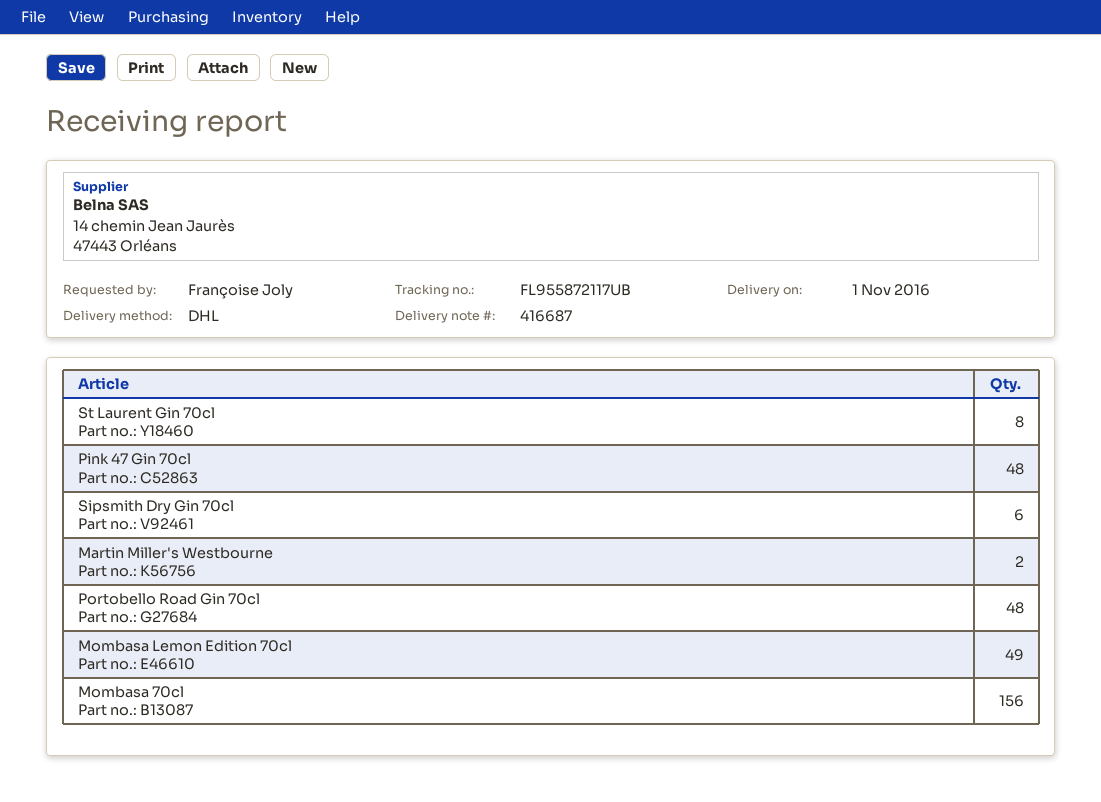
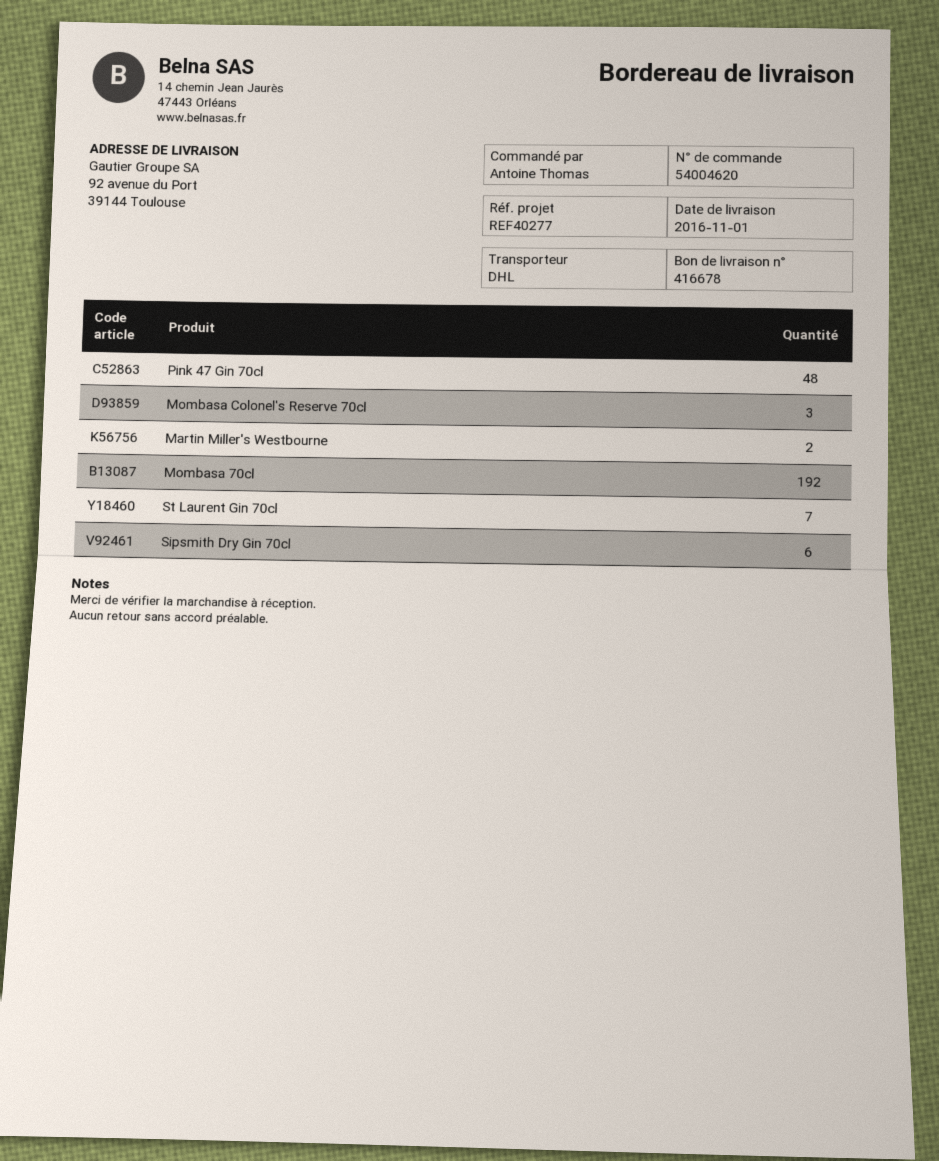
delivery note number: 416687 -> 416678
ordered by: Françoise Joly -> Antoine Thomas
St Laurent Gin 70cl: 8 -> 7
Portobello Road Gin 70cl: 48 -> none
Mombasa Lemon Edition 70cl: 49 -> none
Mombasa 70cl: 156 -> 192
Mombasa Colonel's Reserve 70cl: none -> 3

